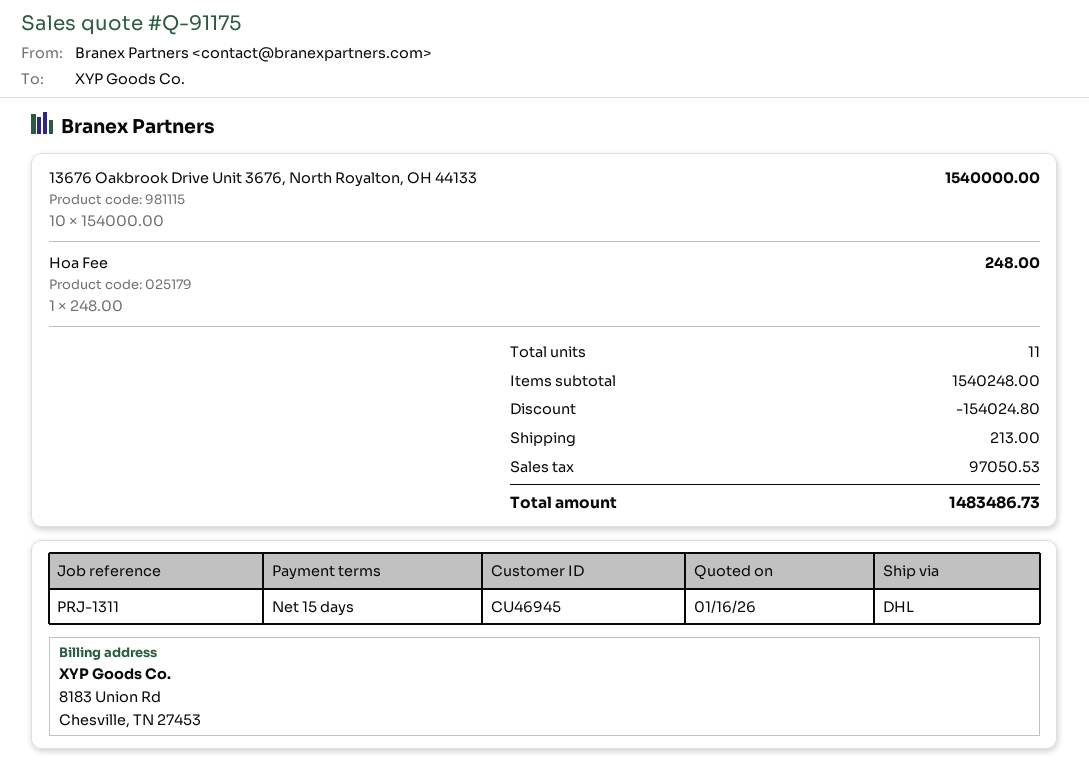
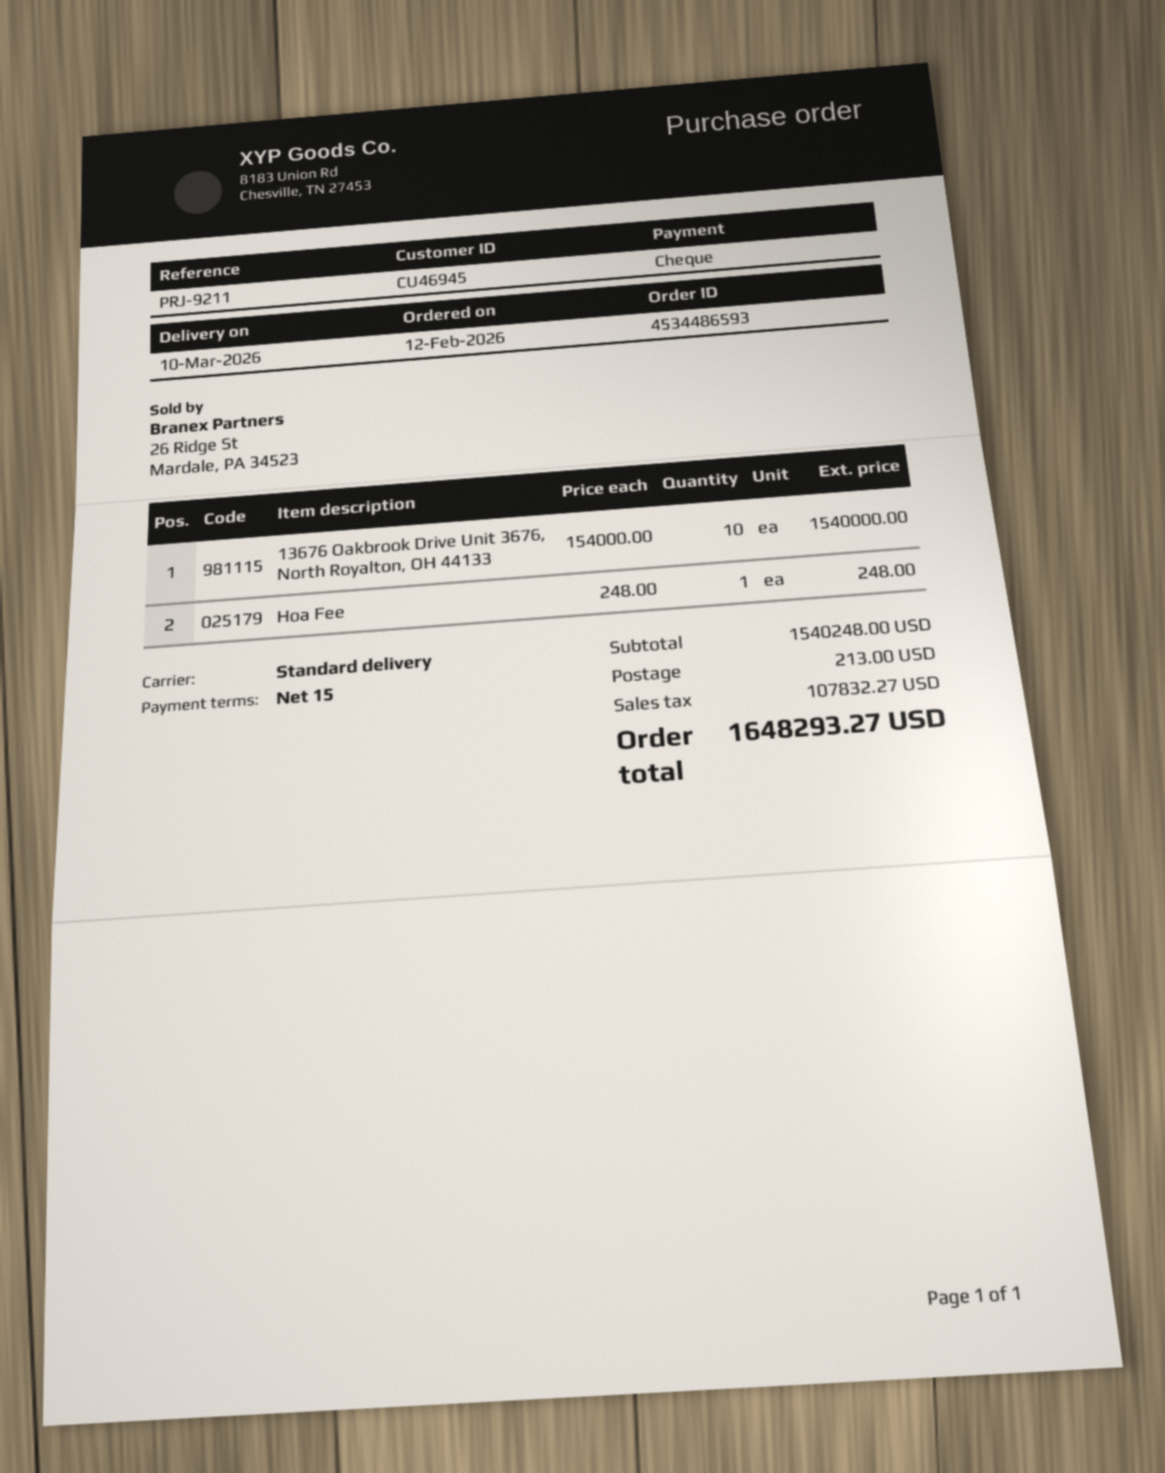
reference: PRJ-1311 -> PRJ-9211
shipping method: DHL -> standard
discount: 154024.80 -> none
tax: 97050.53 -> 107832.27
total: 1483486.73 -> 1648293.27

